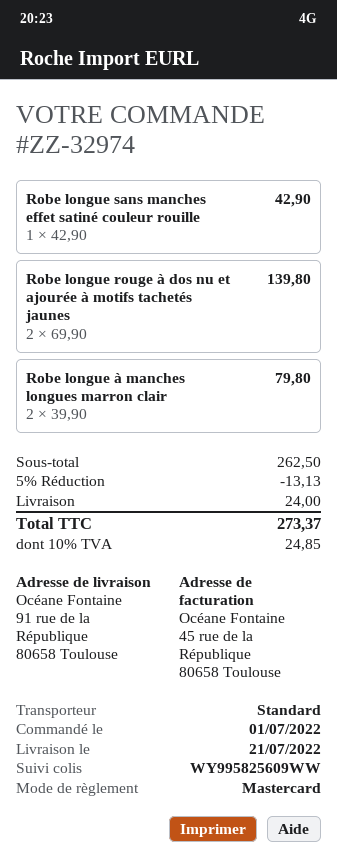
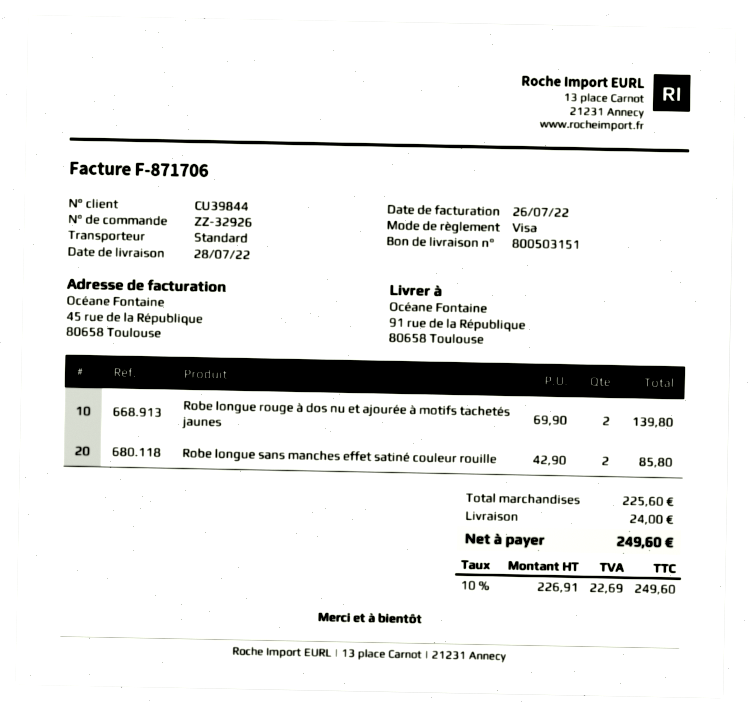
order number: ZZ-32974 -> ZZ-32926
delivery date: 2022-07-21 -> 2022-07-28
payment method: Mastercard -> Visa
Robe longue sans manches effet satiné couleur rouille: 1 x 42.90 = 42.90 -> 2 x 42.90 = 85.80
Robe longue à manches longues marron clair: 2 x 39.90 = 79.80 -> none
subtotal: 262.50 -> 225.60
discount: 5% = 13.13 -> none
tax: 10% = 24.85 -> 10% = 22.69
total: 273.37 -> 249.60

